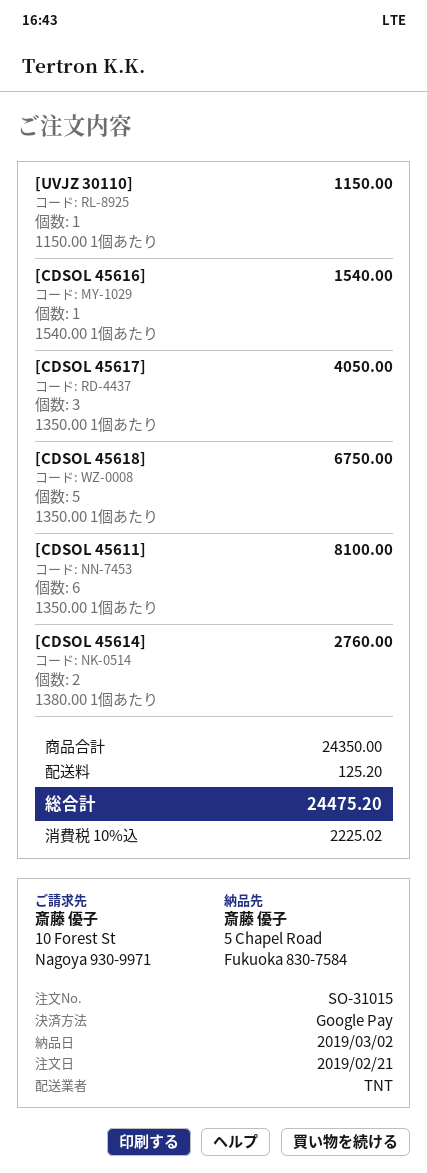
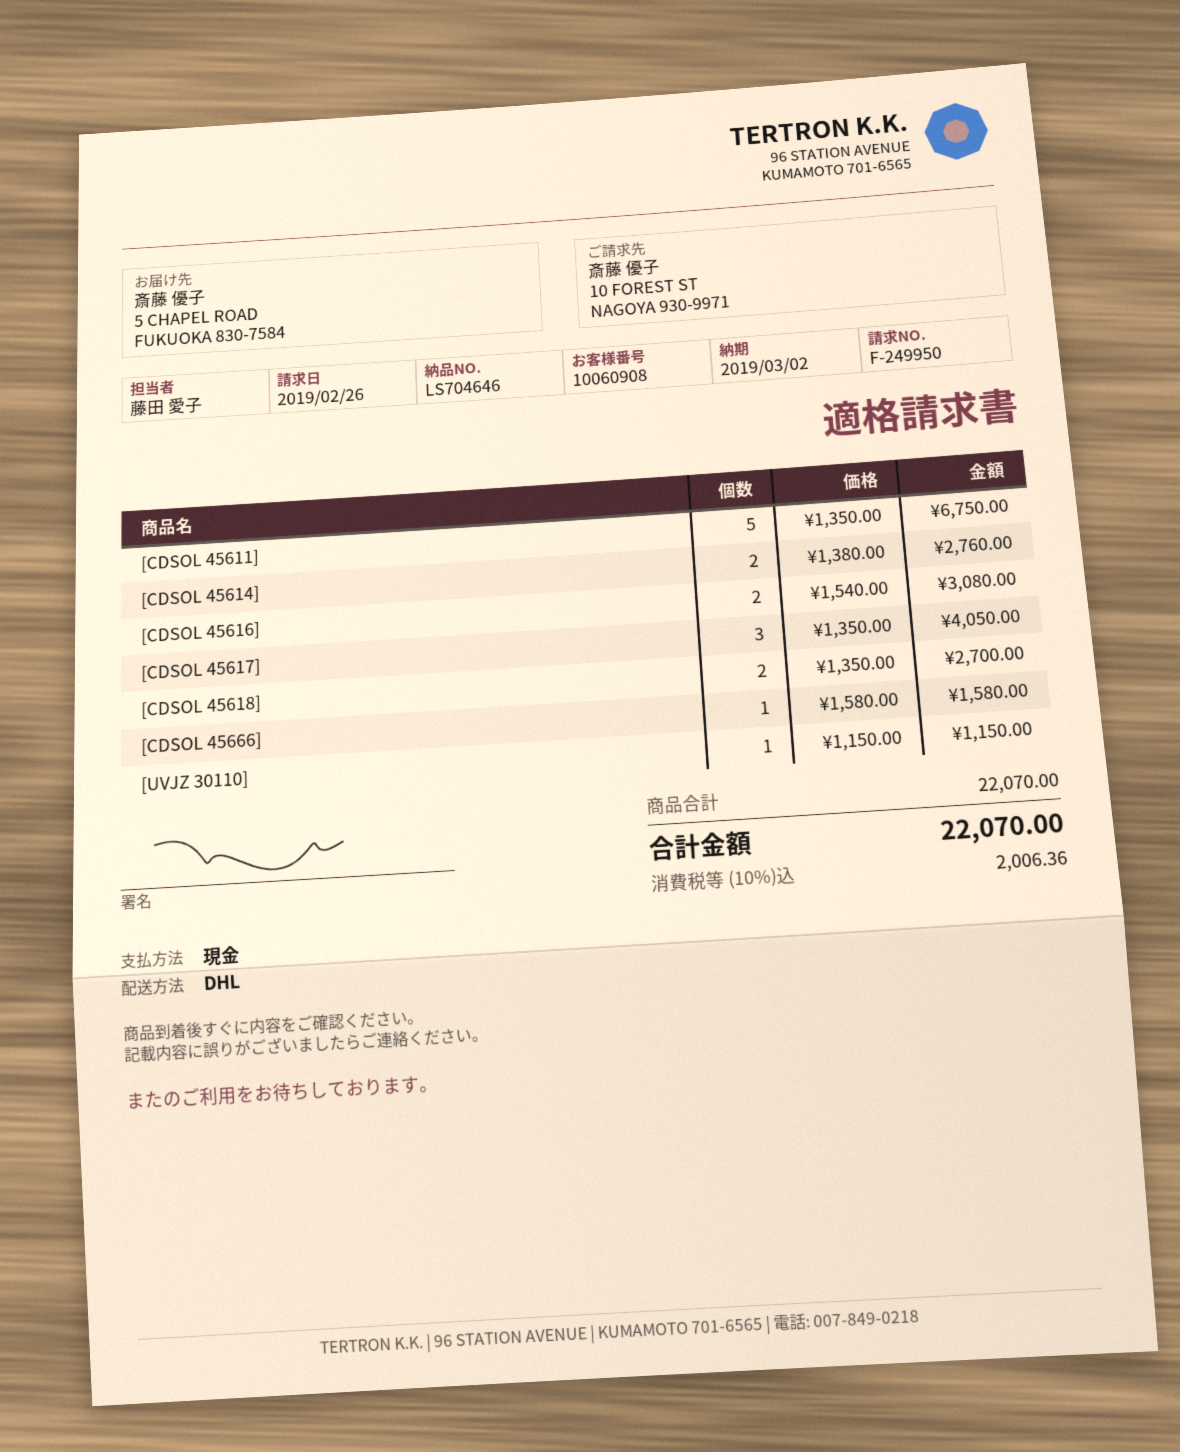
payment method: Google Pay -> cash
shipping method: TNT -> DHL
[CDSOL 45616]: 1 x 1540.00 = 1540.00 -> 2 x 1540.00 = 3080.00
[CDSOL 45618]: 5 x 1350.00 = 6750.00 -> 2 x 1350.00 = 2700.00
[CDSOL 45611]: 6 x 1350.00 = 8100.00 -> 5 x 1350.00 = 6750.00
[CDSOL 45666]: none -> 1 x 1580.00 = 1580.00
subtotal: 24350.00 -> 22070.00
shipping: 125.20 -> none
tax: 10% = 2225.02 -> 10% = 2006.36
total: 24475.20 -> 22070.00

